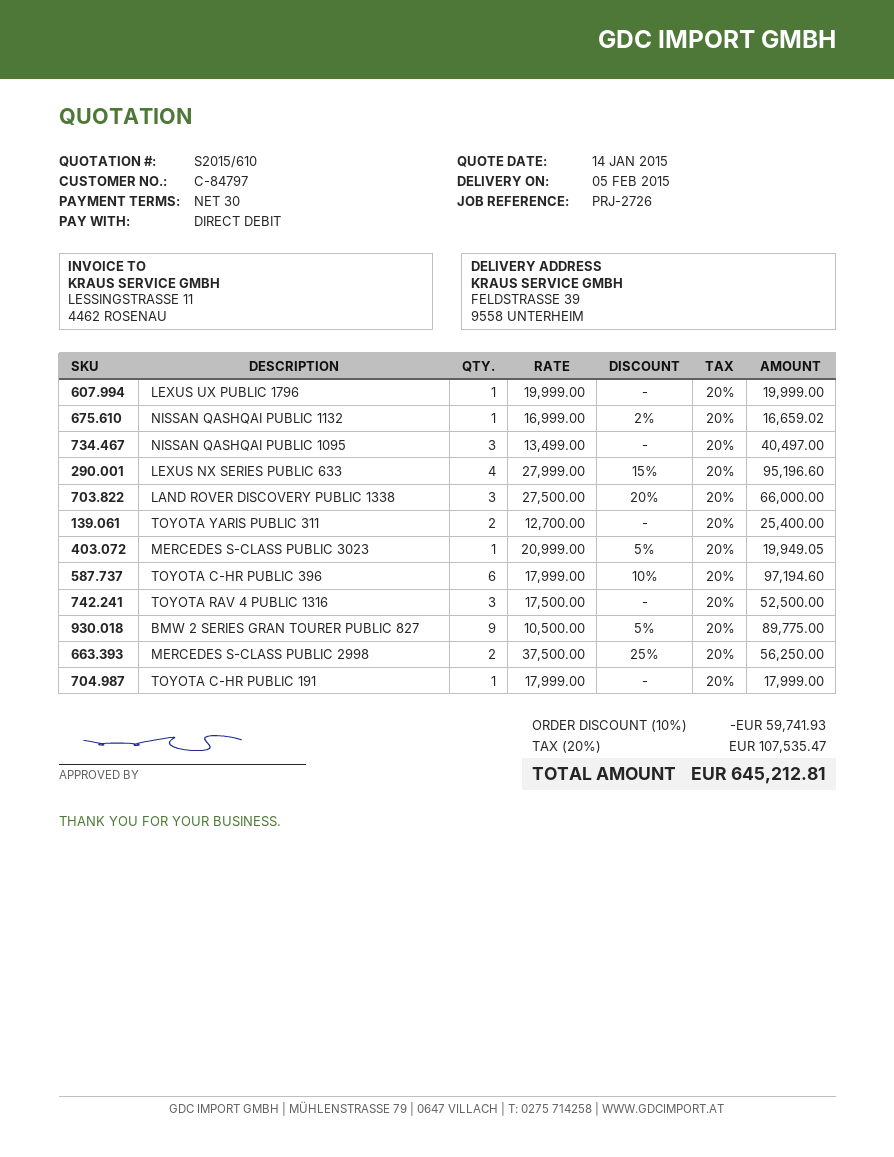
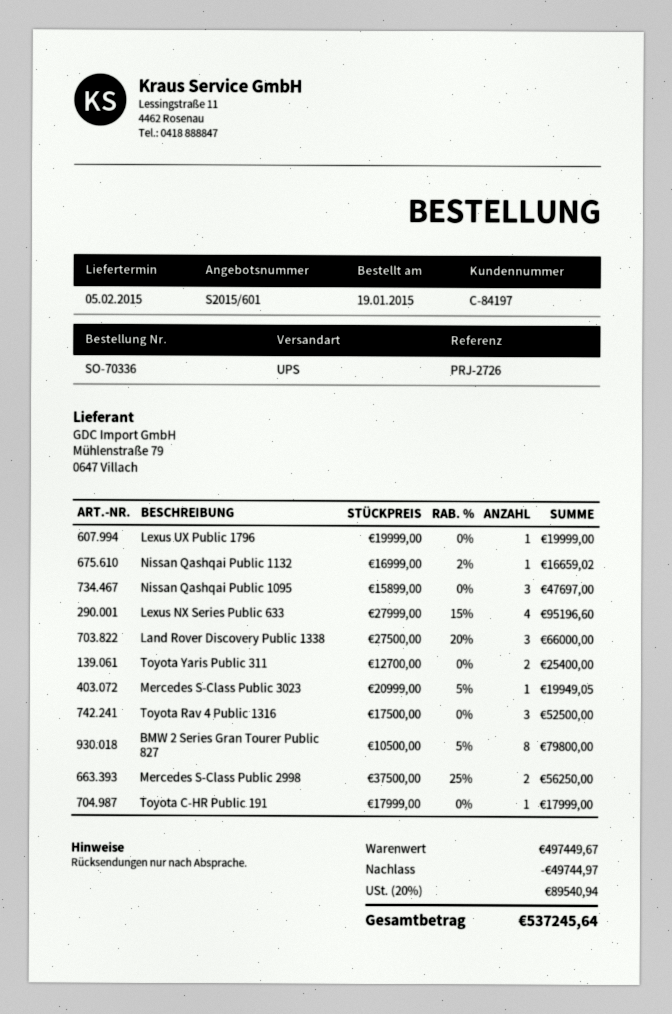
quote number: S2015/610 -> S2015/601
customer number: C-84797 -> C-84197
NISSAN QASHQAI PUBLIC 1095: 3 x 13499.00 = 40497.00 -> 3 x 15899.00 = 47697.00
TOYOTA C-HR PUBLIC 396: 6 x 17999.00 - 10% = 97194.60 -> none
BMW 2 SERIES GRAN TOURER PUBLIC 827: 9 x 10500.00 - 5% = 89775.00 -> 8 x 10500.00 - 5% = 79800.00
discount: 59741.93 -> 49744.97
tax: 20% = 107535.47 -> 20% = 89540.94
total: 645212.81 -> 537245.64

